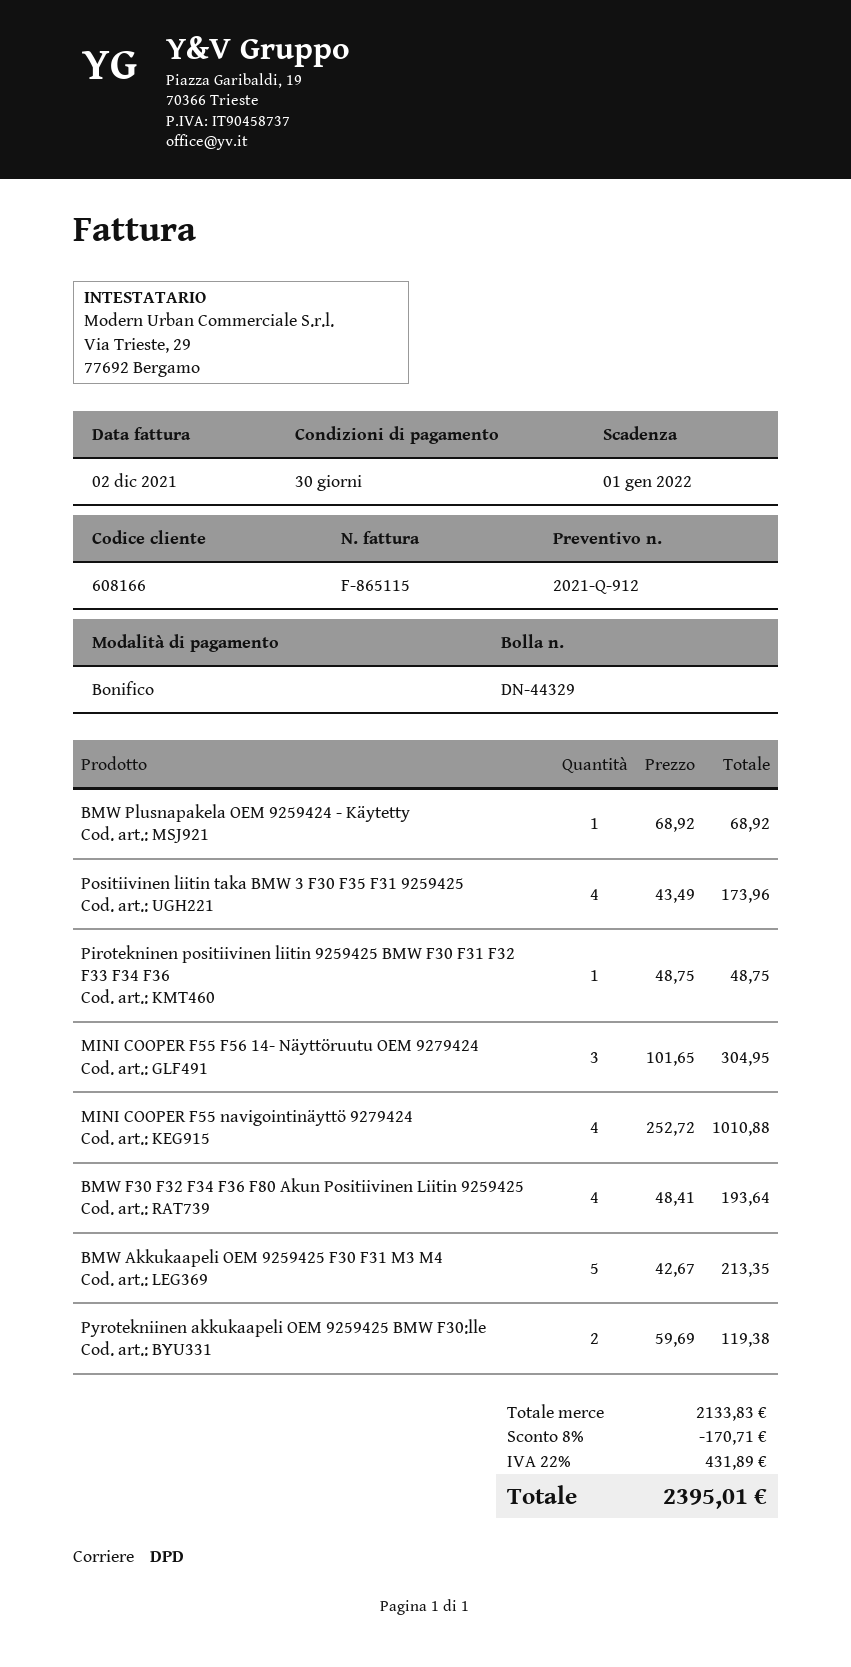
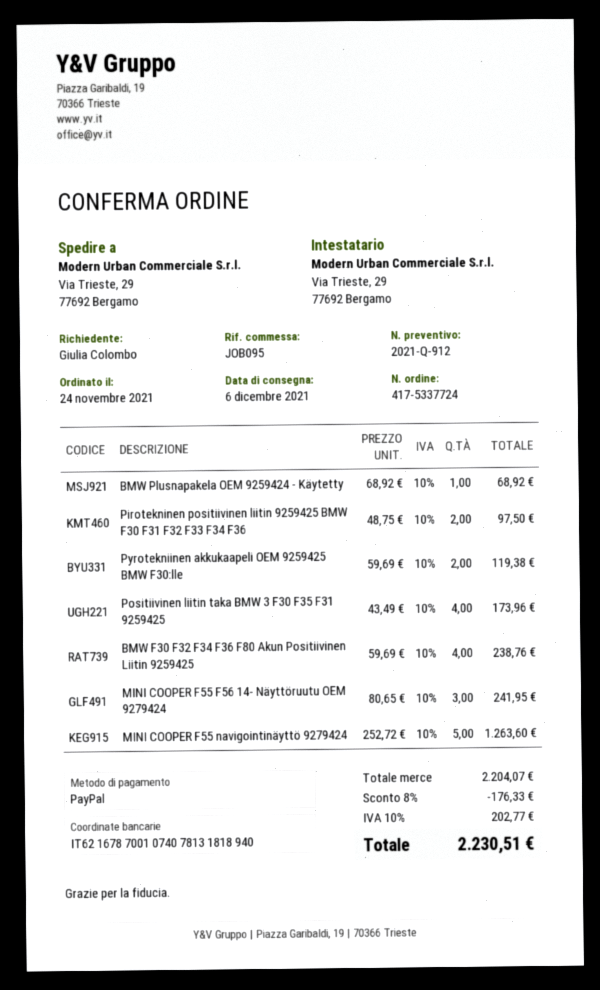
payment method: bank transfer -> PayPal
Pirotekninen positiivinen liitin 9259425 BMW F30 F31 F32 F33 F34 F36: 1 x 48.75 = 48.75 -> 2 x 48.75 = 97.50
MINI COOPER F55 F56 14- Näyttöruutu OEM 9279424: 3 x 101.65 = 304.95 -> 3 x 80.65 = 241.95
MINI COOPER F55 navigointinäyttö 9279424: 4 x 252.72 = 1010.88 -> 5 x 252.72 = 1263.60
BMW F30 F32 F34 F36 F80 Akun Positiivinen Liitin 9259425: 4 x 48.41 = 193.64 -> 4 x 59.69 = 238.76
BMW Akkukaapeli OEM 9259425 F30 F31 M3 M4: 5 x 42.67 = 213.35 -> none
subtotal: 2133.83 -> 2204.07
discount: 8% = 170.71 -> 8% = 176.33
tax: 22% = 431.89 -> 10% = 202.77
total: 2395.01 -> 2230.51

